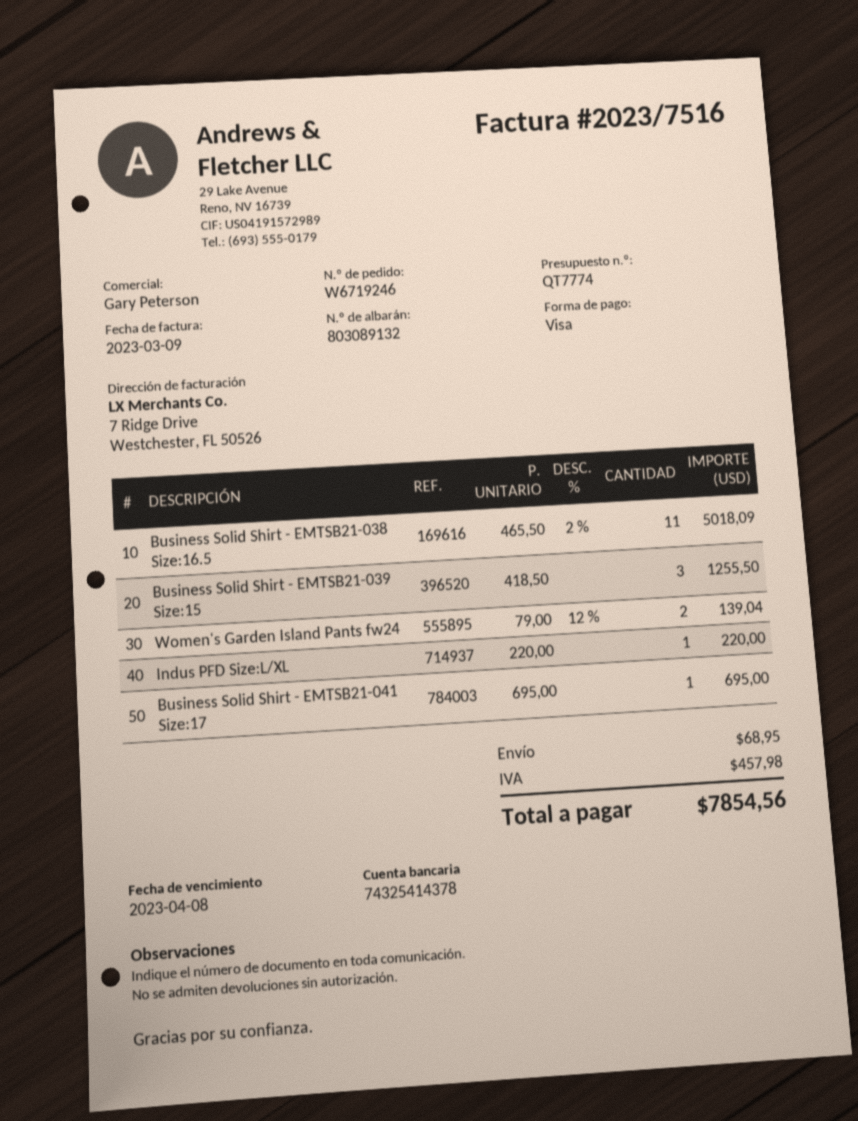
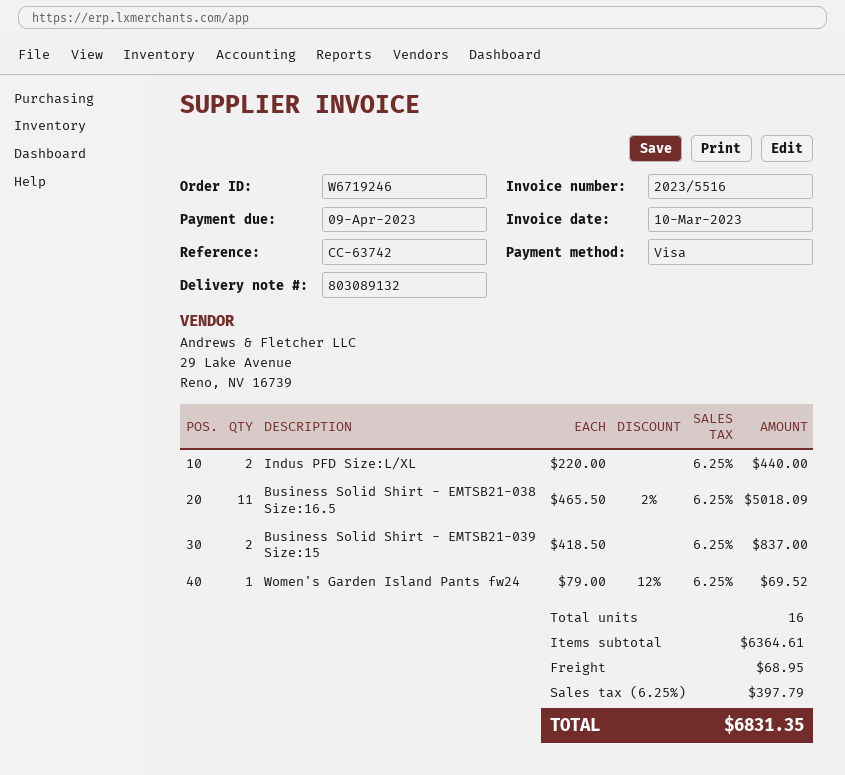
invoice number: 2023/7516 -> 2023/5516
invoice date: 2023-03-09 -> 2023-03-10
due date: 2023-04-08 -> 2023-04-09
Business Solid Shirt - EMTSB21-039 Size:15: 3 x 418.50 = 1255.50 -> 2 x 418.50 = 837.00
Women's Garden Island Pants fw24: 2 x 79.00 - 12% = 139.04 -> 1 x 79.00 - 12% = 69.52
Indus PFD Size:L/XL: 1 x 220.00 = 220.00 -> 2 x 220.00 = 440.00
Business Solid Shirt - EMTSB21-041 Size:17: 1 x 695.00 = 695.00 -> none
tax: 457.98 -> 397.79
total: 7854.56 -> 6831.35

